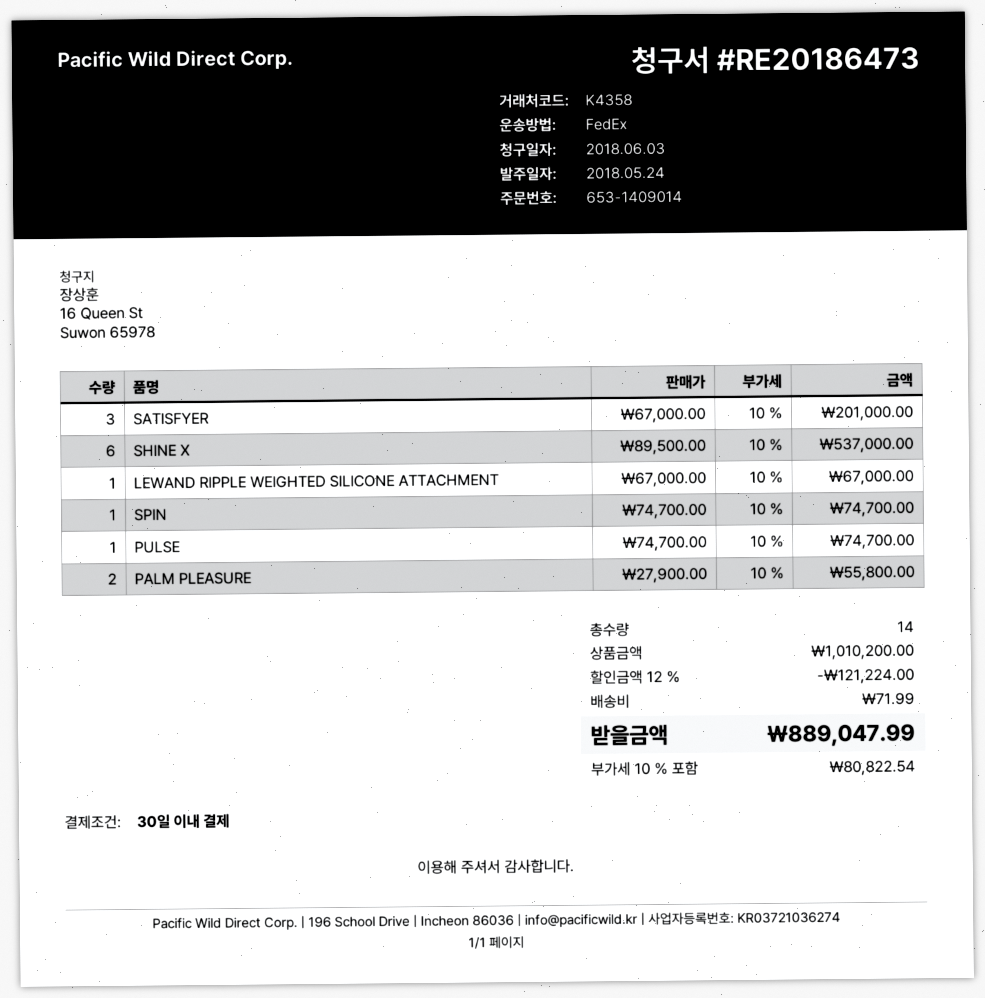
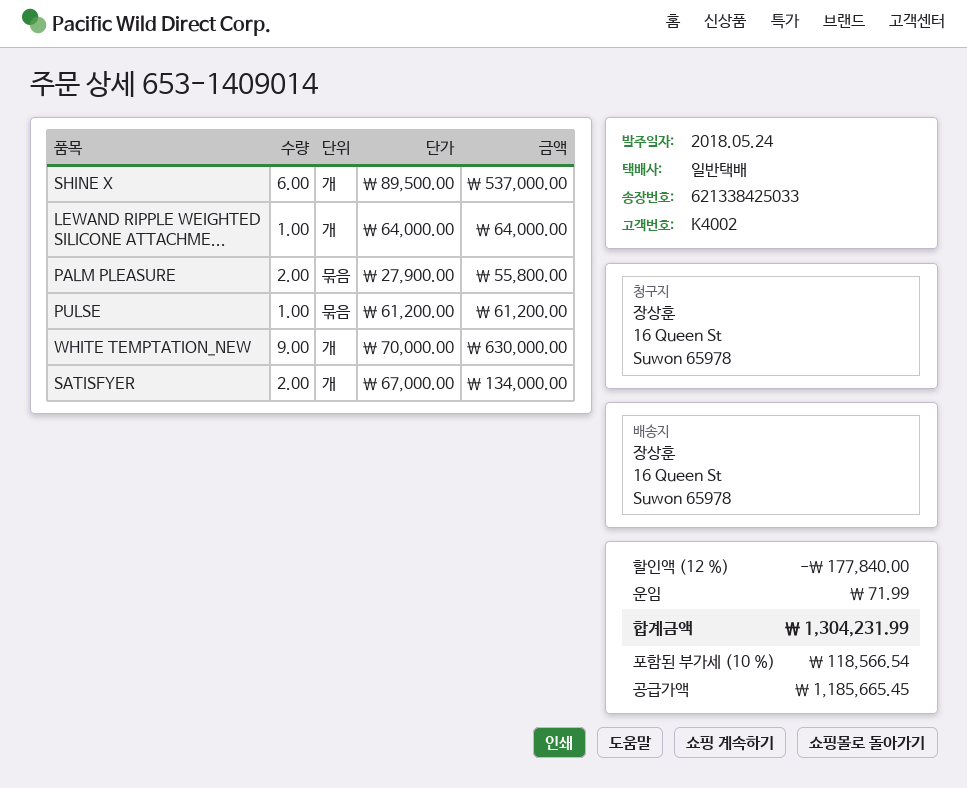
customer number: K4358 -> K4002
shipping method: FedEx -> standard
SATISFYER: 3 x 67000.00 = 201000.00 -> 2 x 67000.00 = 134000.00
LEWAND RIPPLE WEIGHTED SILICONE ATTACHMENT: 1 x 67000.00 = 67000.00 -> 1 x 64000.00 = 64000.00
SPIN: 1 x 74700.00 = 74700.00 -> none
PULSE: 1 x 74700.00 = 74700.00 -> 1 x 61200.00 = 61200.00
WHITE TEMPTATION_NEW: none -> 9 x 70000.00 = 630000.00
discount: 12% = 121224.00 -> 12% = 177840.00
tax: 10% = 80822.54 -> 10% = 118566.54
total: 889047.99 -> 1304231.99

